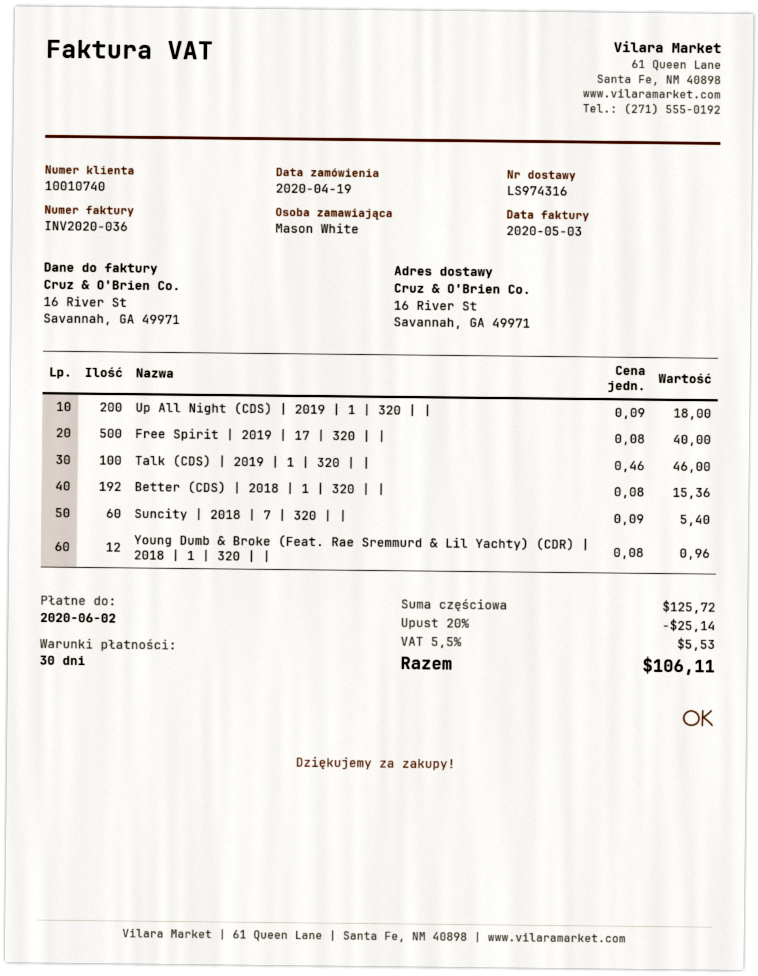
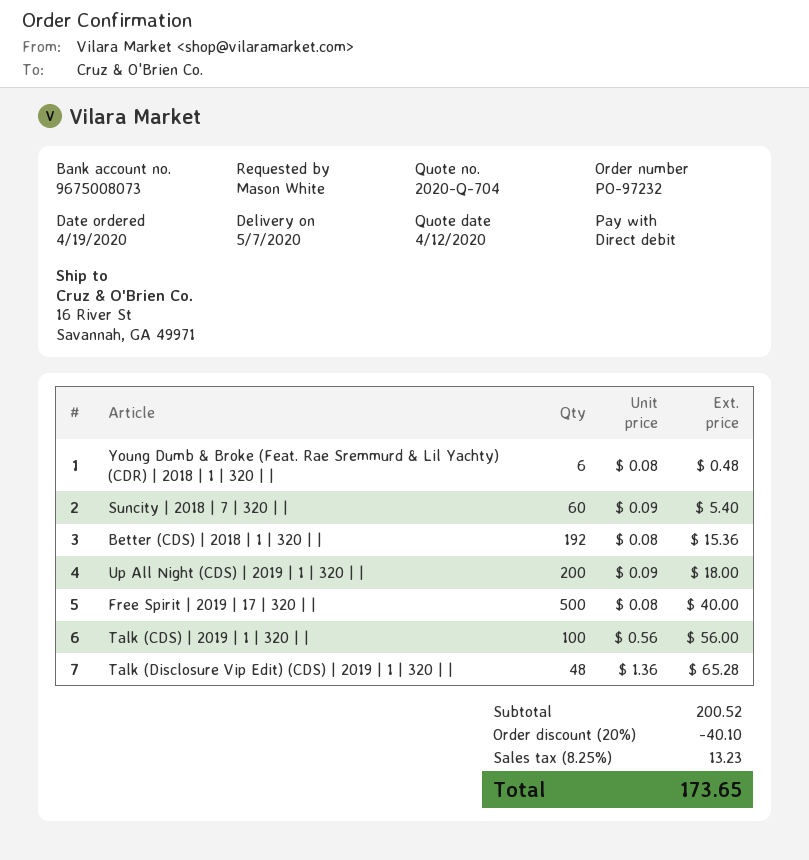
Talk (CDS) | 2019 | 1 | 320 | |: 100 x 0.46 = 46.00 -> 100 x 0.56 = 56.00
Young Dumb & Broke (Feat. Rae Sremmurd & Lil Yachty) (CDR) | 2018 | 1 | 320 | |: 12 x 0.08 = 0.96 -> 6 x 0.08 = 0.48
Talk (Disclosure Vip Edit) (CDS) | 2019 | 1 | 320 | |: none -> 48 x 1.36 = 65.28
subtotal: 125.72 -> 200.52
discount: 20% = 25.14 -> 20% = 40.10
tax: 5.5% = 5.53 -> 8.25% = 13.23
total: 106.11 -> 173.65

